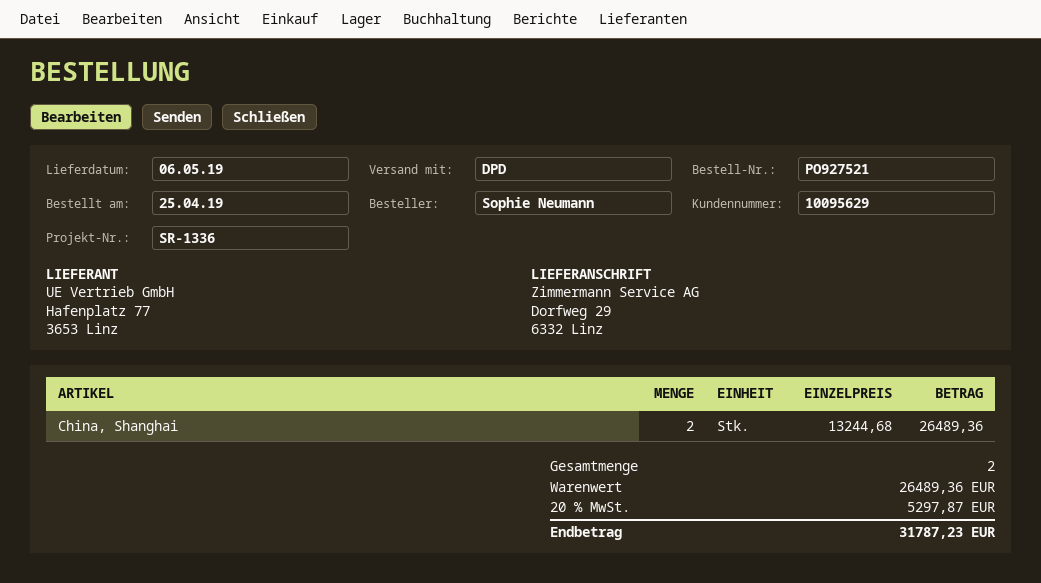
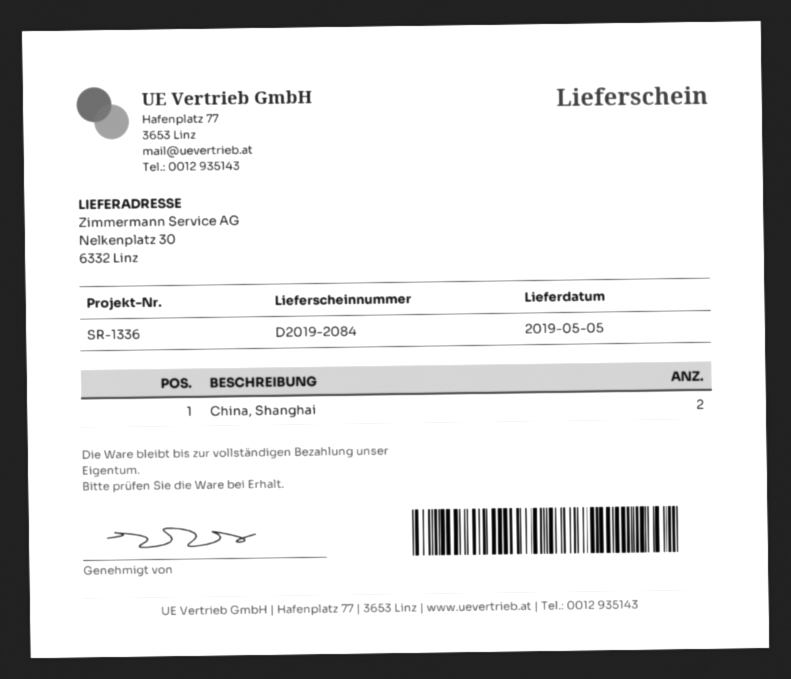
delivery date: 2019-05-06 -> 2019-05-05
ship to: Dorfweg 29, 6332 Linz -> Nelkenplatz 30, 6332 Linz

